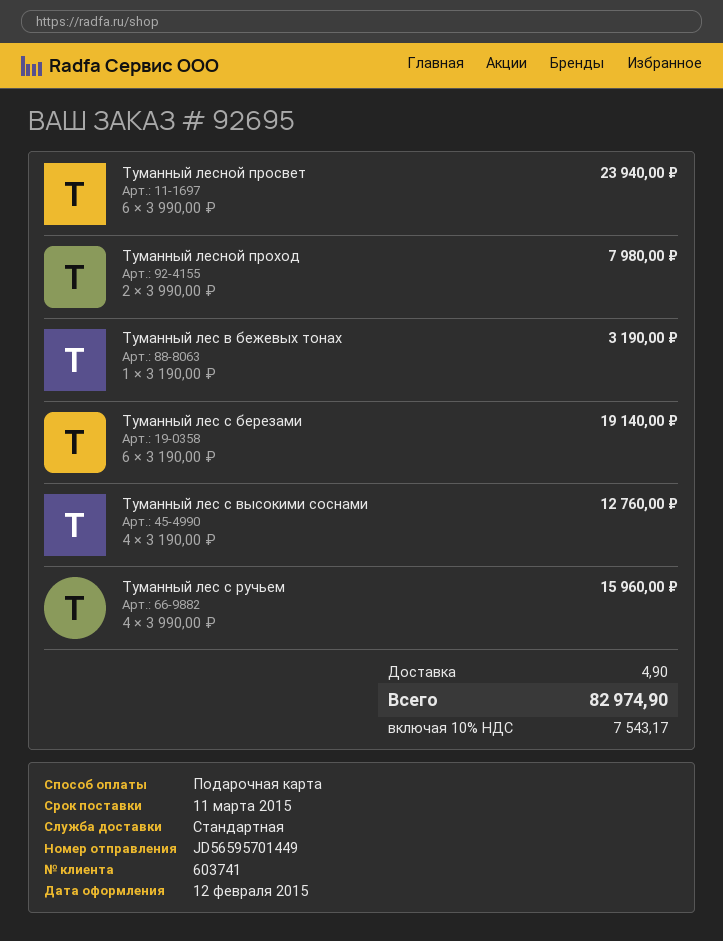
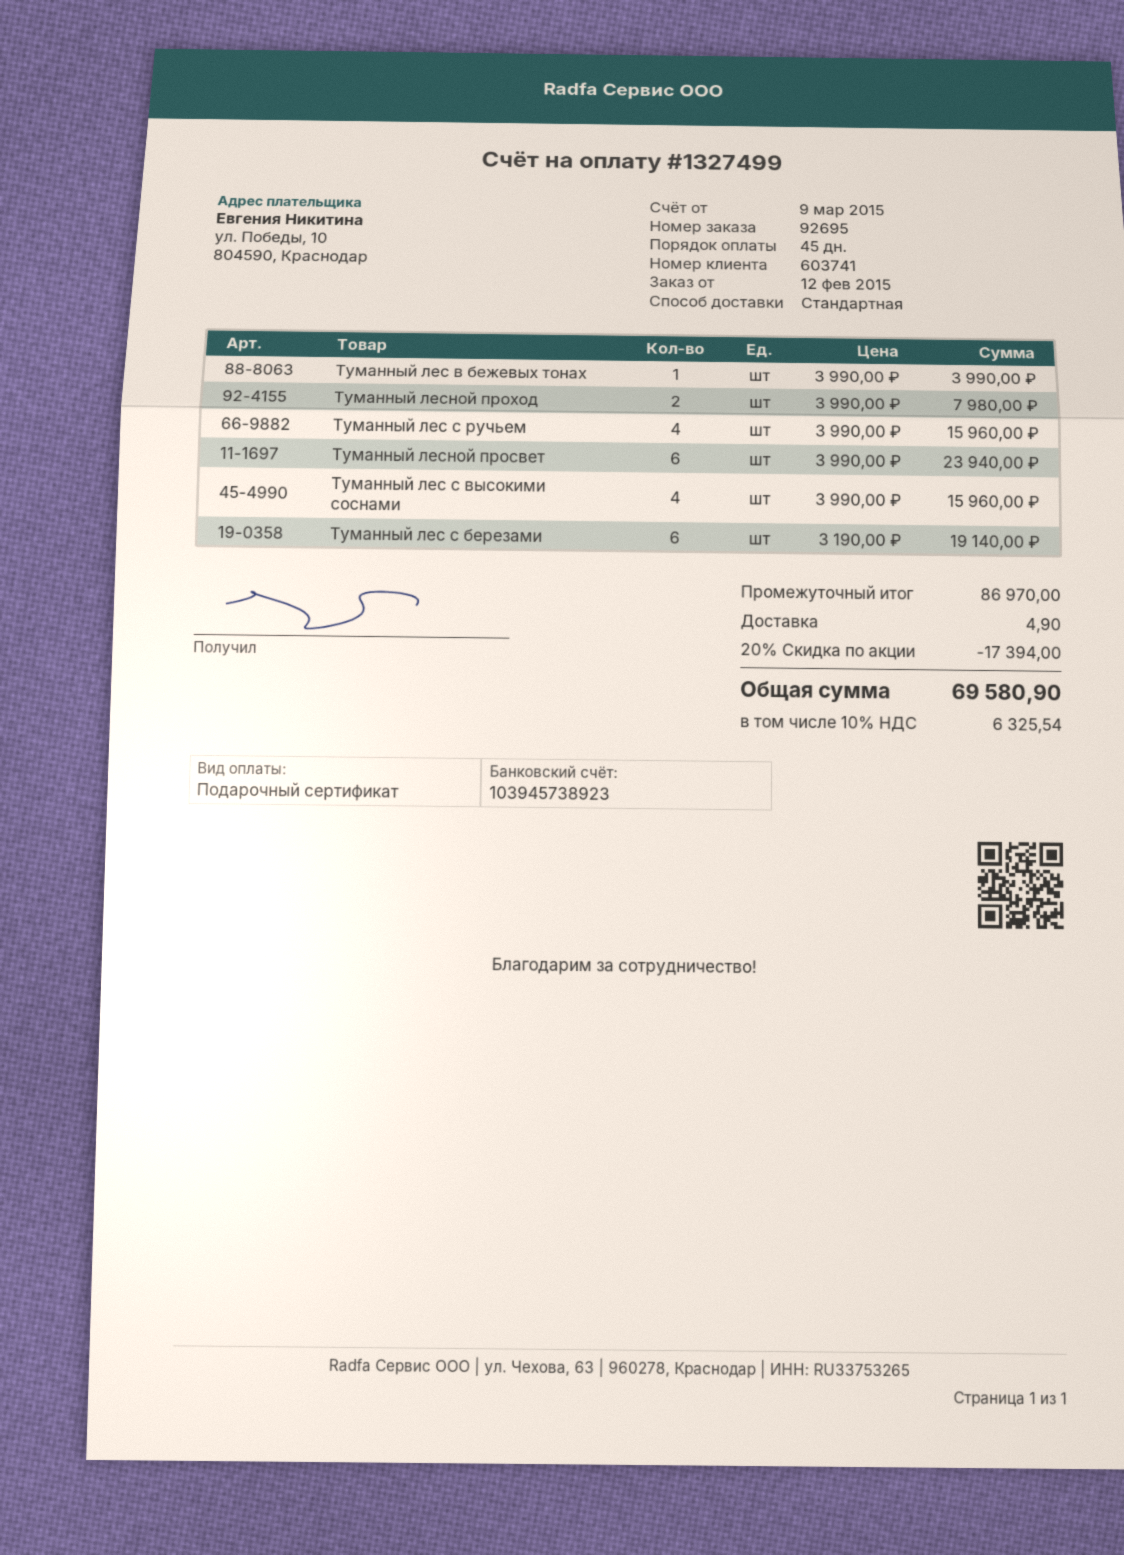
Туманный лес в бежевых тонах: 1 x 3190.00 = 3190.00 -> 1 x 3990.00 = 3990.00
Туманный лес с высокими соснами: 4 x 3190.00 = 12760.00 -> 4 x 3990.00 = 15960.00
discount: none -> 20% = 17394.00
tax: 10% = 7543.17 -> 10% = 6325.54
total: 82974.90 -> 69580.90

